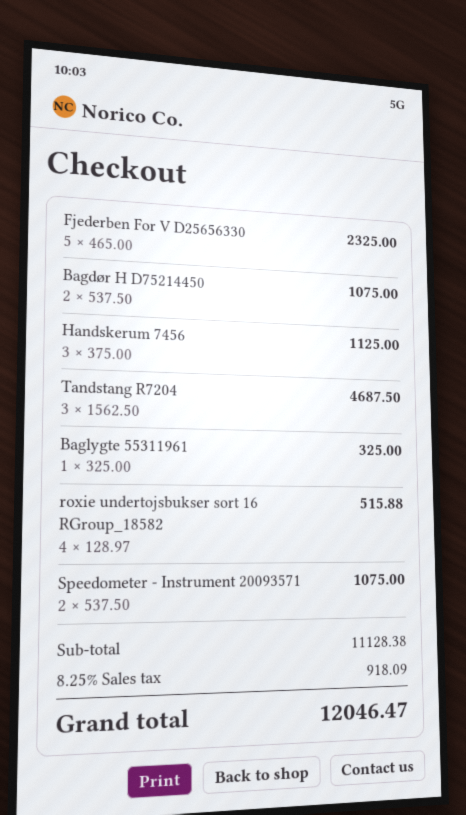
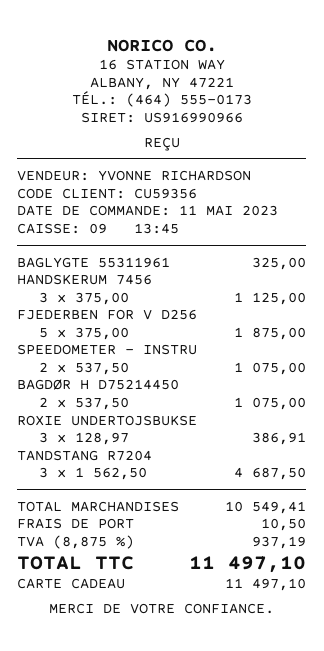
Fjederben For V D25656330: 5 x 465.00 = 2325.00 -> 5 x 375.00 = 1875.00
roxie undertojsbukser sort 16 RGroup_18582: 4 x 128.97 = 515.88 -> 3 x 128.97 = 386.91
subtotal: 11128.38 -> 10549.41
shipping: none -> 10.50
tax: 8.25% = 918.09 -> 8.875% = 937.19
total: 12046.47 -> 11497.10

